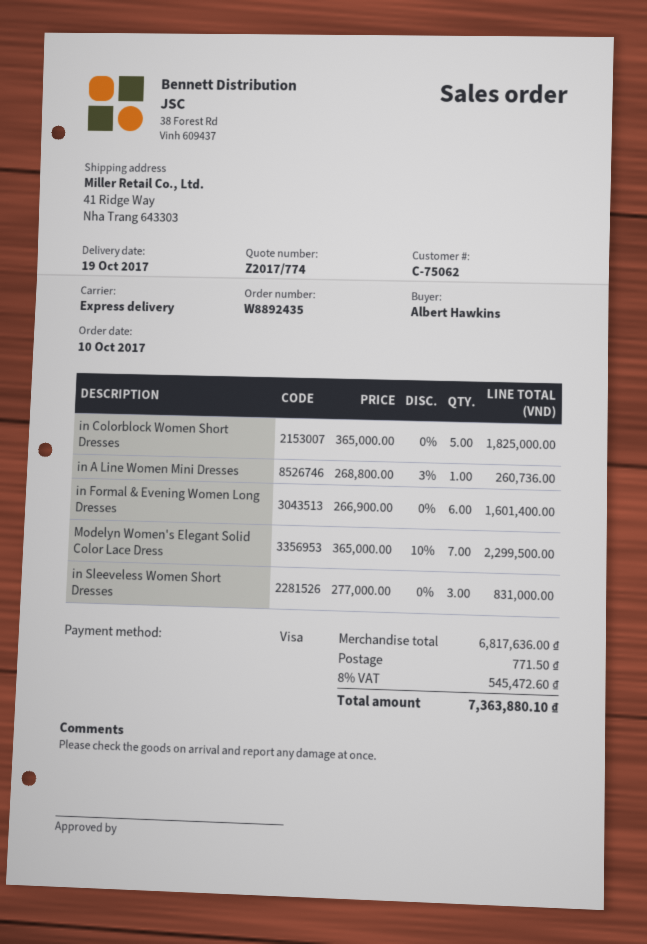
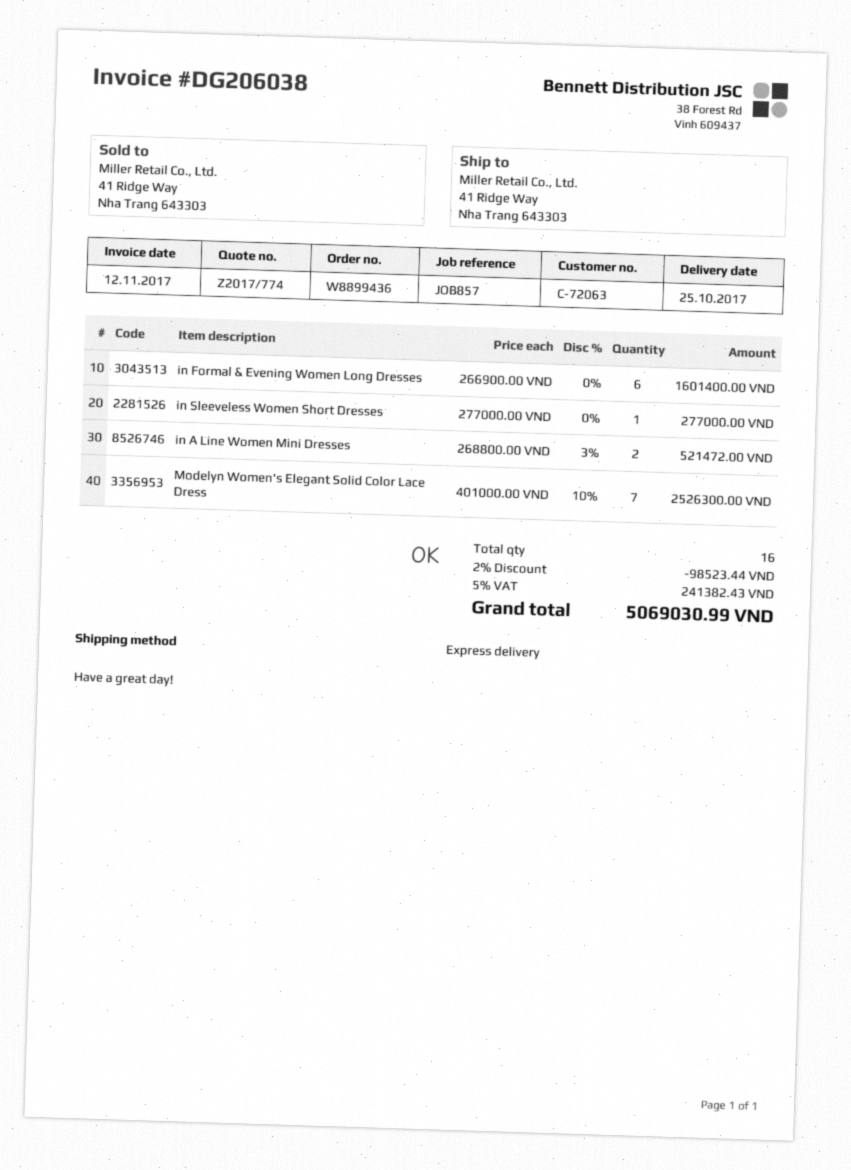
order number: W8892435 -> W8899436
delivery date: 2017-10-19 -> 2017-10-25
customer number: C-75062 -> C-72063
in Colorblock Women Short Dresses: 5 x 365000.00 = 1825000.00 -> none
in A Line Women Mini Dresses: 1 x 268800.00 - 3% = 260736.00 -> 2 x 268800.00 - 3% = 521472.00
Modelyn Women's Elegant Solid Color Lace Dress: 7 x 365000.00 - 10% = 2299500.00 -> 7 x 401000.00 - 10% = 2526300.00
in Sleeveless Women Short Dresses: 3 x 277000.00 = 831000.00 -> 1 x 277000.00 = 277000.00
discount: none -> 2% = 98523.44
shipping: 771.50 -> none
tax: 8% = 545472.60 -> 5% = 241382.43
total: 7363880.10 -> 5069030.99

